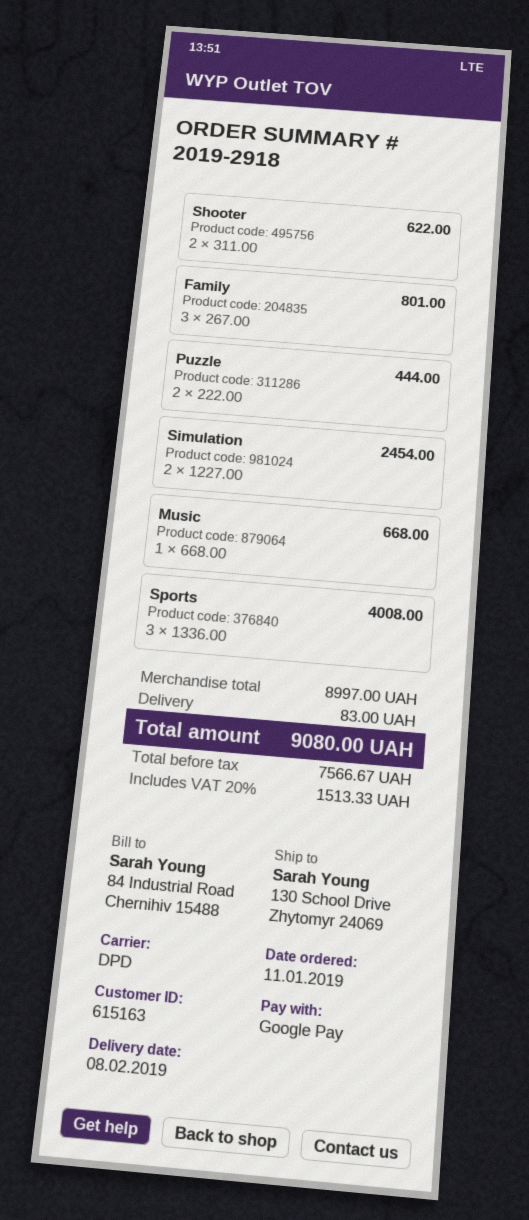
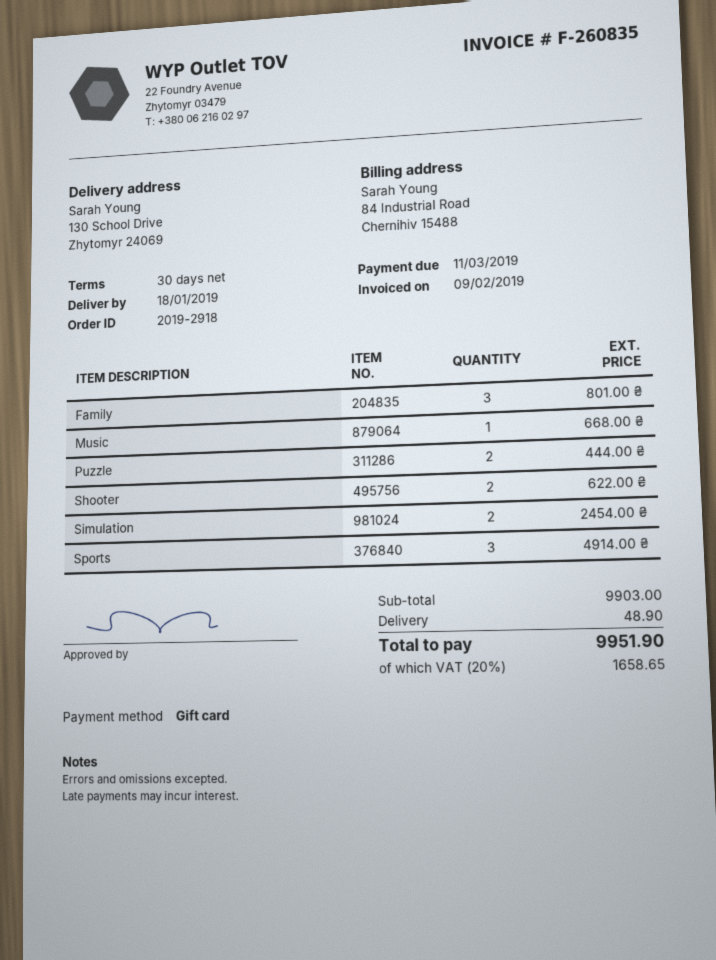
delivery date: 2019-02-08 -> 2019-01-18
payment method: Google Pay -> gift card
Sports: 3 for 4008.00 -> 3 for 4914.00
subtotal: 8997.00 -> 9903.00
shipping: 83.00 -> 48.90
tax: 20% = 1513.33 -> 20% = 1658.65
total: 9080.00 -> 9951.90

